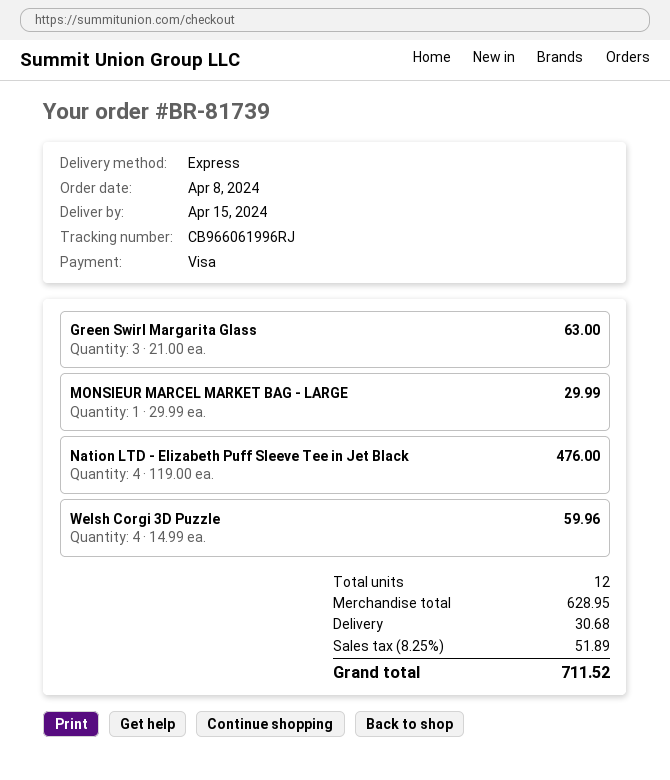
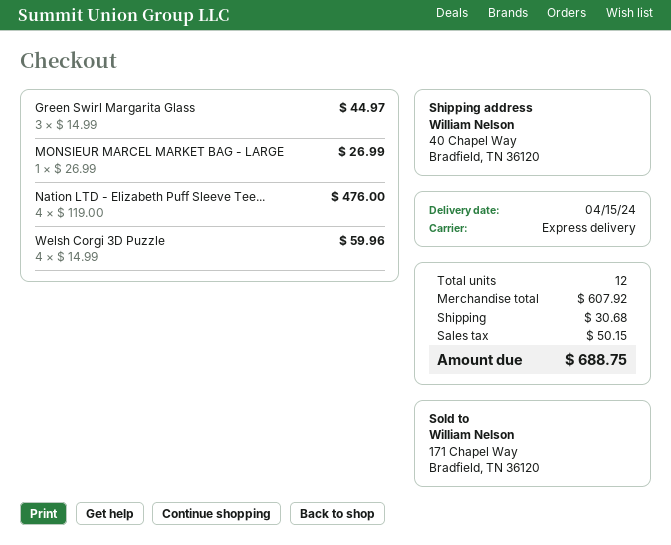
Green Swirl Margarita Glass: 3 x 21.00 = 63.00 -> 3 x 14.99 = 44.97
MONSIEUR MARCEL MARKET BAG - LARGE: 1 x 29.99 = 29.99 -> 1 x 26.99 = 26.99
subtotal: 628.95 -> 607.92
tax: 51.89 -> 50.15
total: 711.52 -> 688.75

